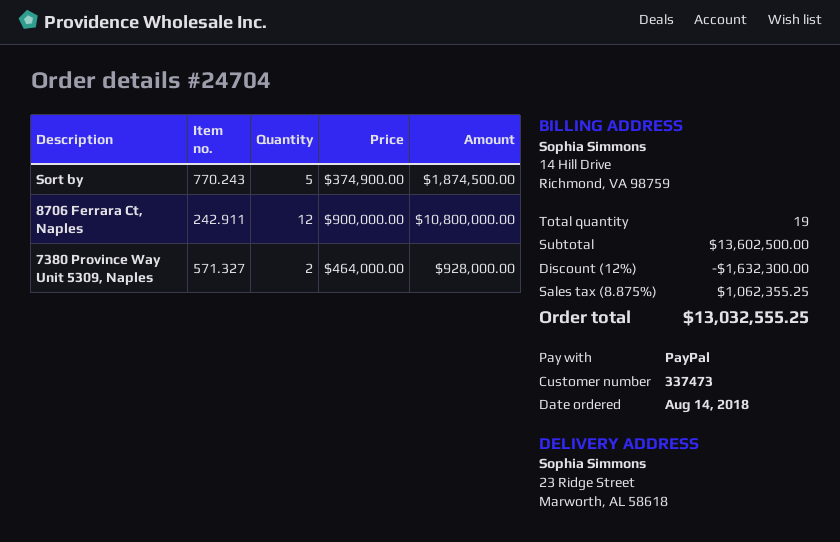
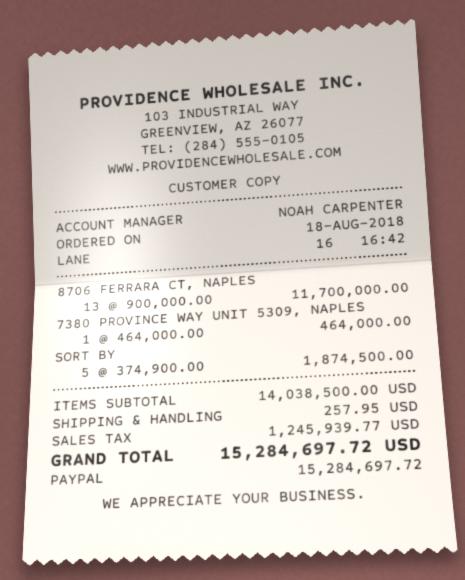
order date: 2018-08-14 -> 2018-08-18
8706 Ferrara Ct, Naples: 12 x 900000.00 = 10800000.00 -> 13 x 900000.00 = 11700000.00
7380 Province Way Unit 5309, Naples: 2 x 464000.00 = 928000.00 -> 1 x 464000.00 = 464000.00
subtotal: 13602500.00 -> 14038500.00
discount: 12% = 1632300.00 -> none
shipping: none -> 257.95
tax: 1062355.25 -> 1245939.77
total: 13032555.25 -> 15284697.72

